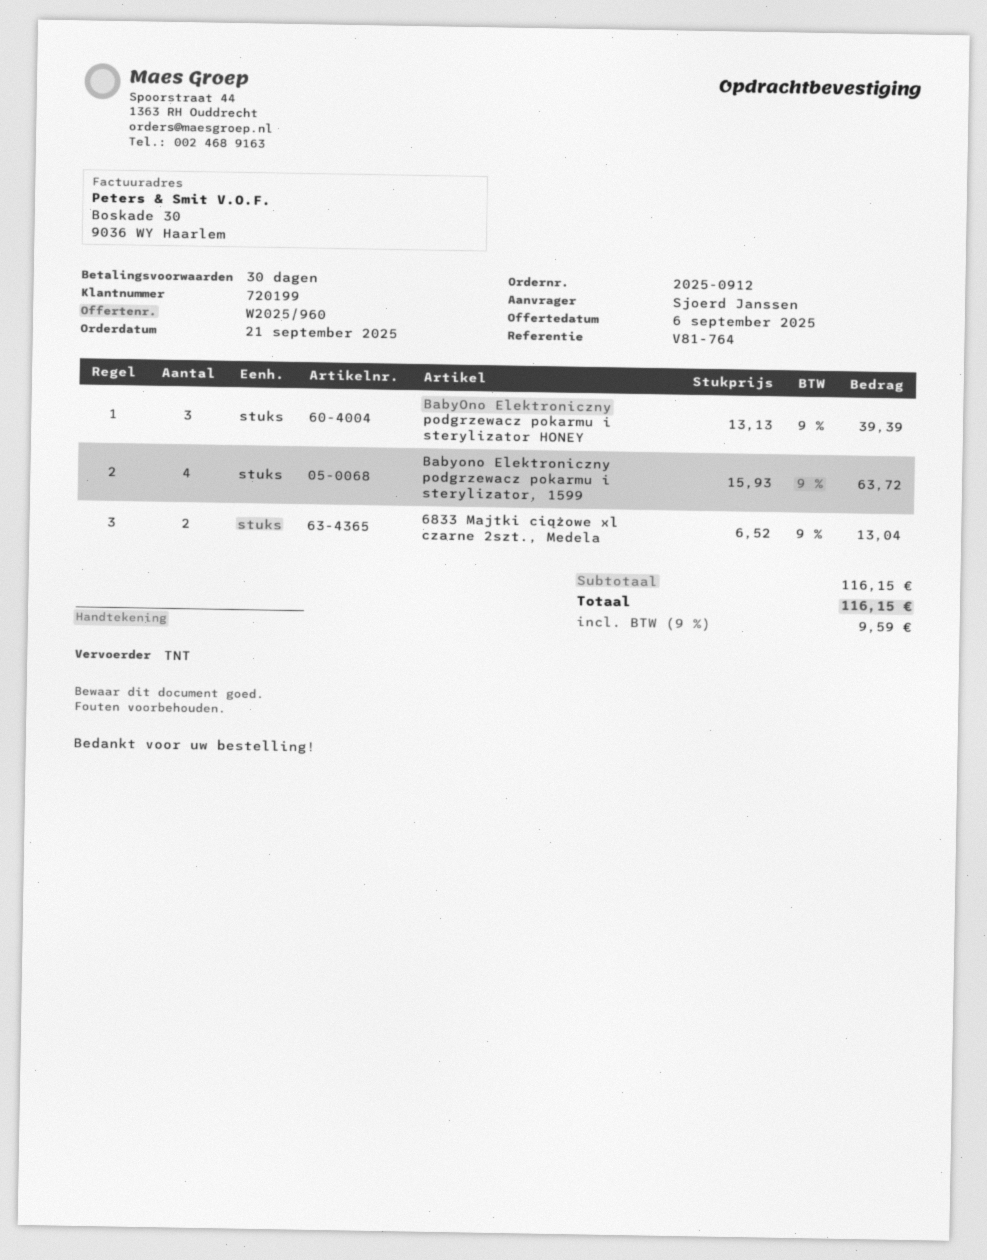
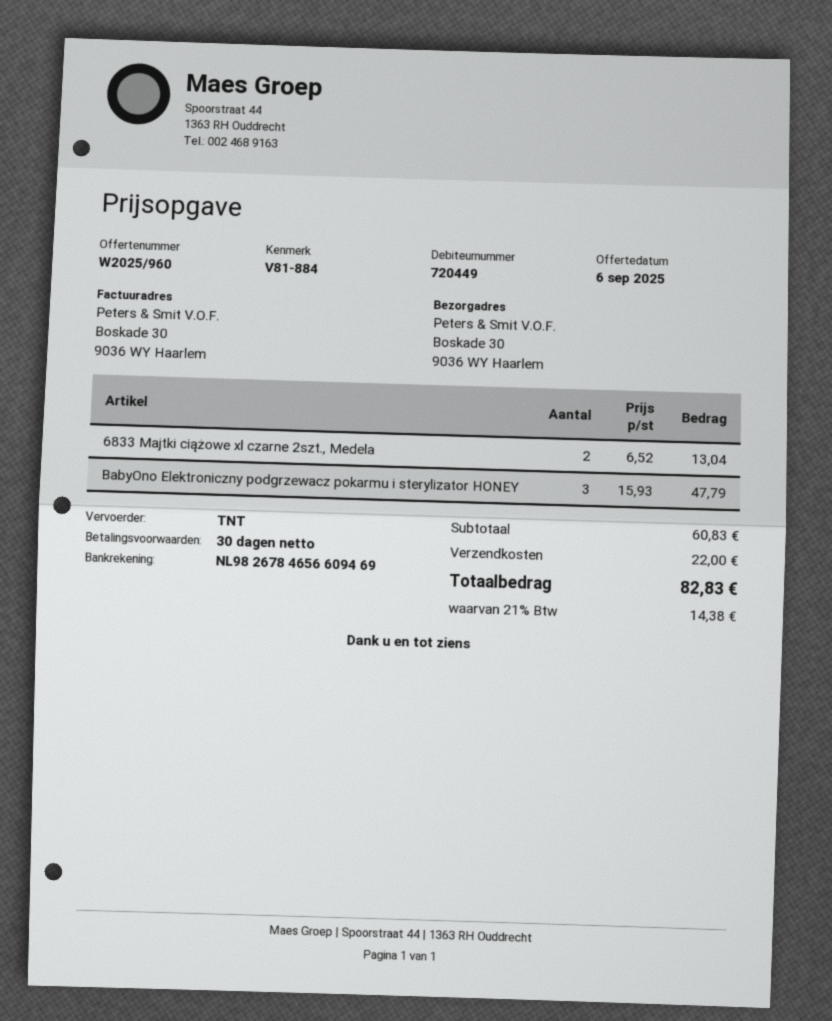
customer number: 720199 -> 720449
reference: V81-764 -> V81-884
BabyOno Elektroniczny podgrzewacz pokarmu i sterylizator HONEY: 3 x 13.13 = 39.39 -> 3 x 15.93 = 47.79
Babyono Elektroniczny podgrzewacz pokarmu i sterylizator, 1599: 4 x 15.93 = 63.72 -> none
subtotal: 116.15 -> 60.83
shipping: none -> 22.00
tax: 9% = 9.59 -> 21% = 14.38
total: 116.15 -> 82.83

